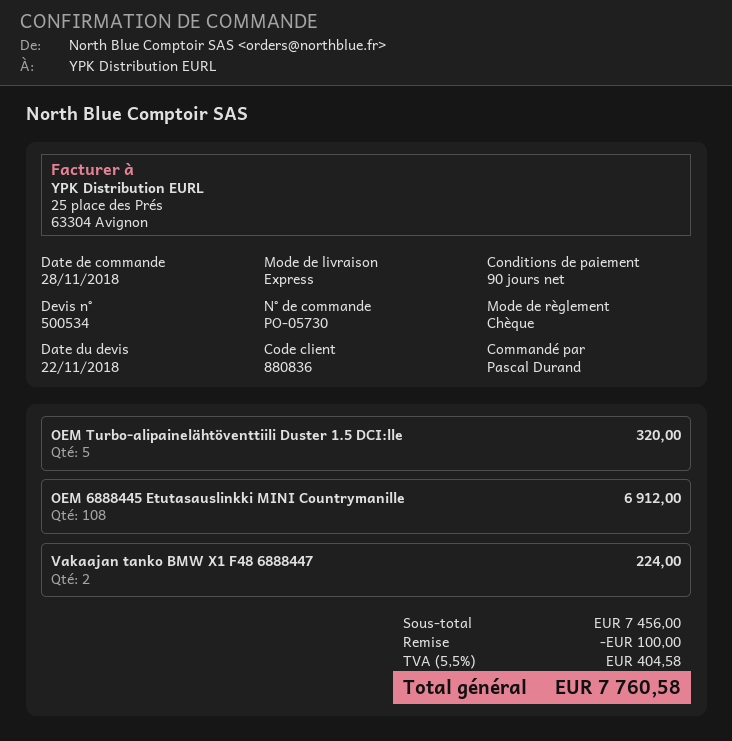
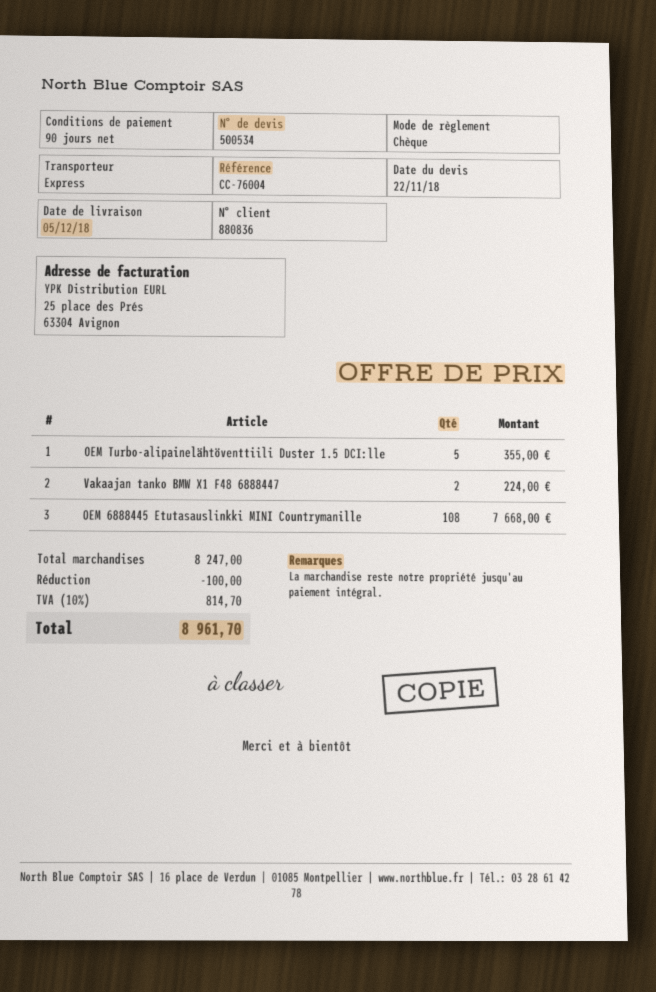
OEM Turbo-alipainelähtöventtiili Duster 1.5 DCI:lle: 5 for 320.00 -> 5 for 355.00
OEM 6888445 Etutasauslinkki MINI Countrymanille: 108 for 6912.00 -> 108 for 7668.00
subtotal: 7456.00 -> 8247.00
tax: 5.5% = 404.58 -> 10% = 814.70
total: 7760.58 -> 8961.70

